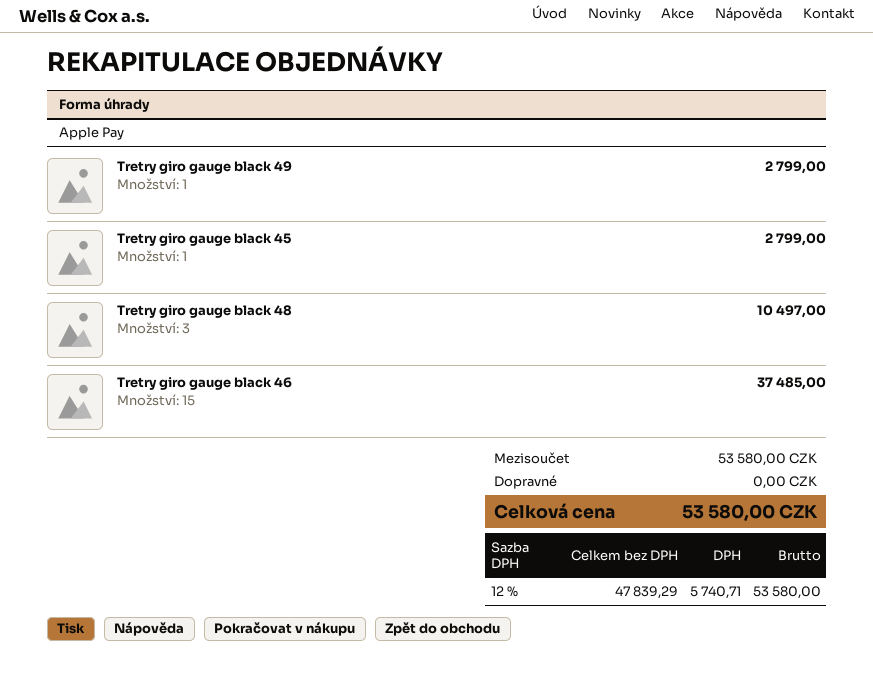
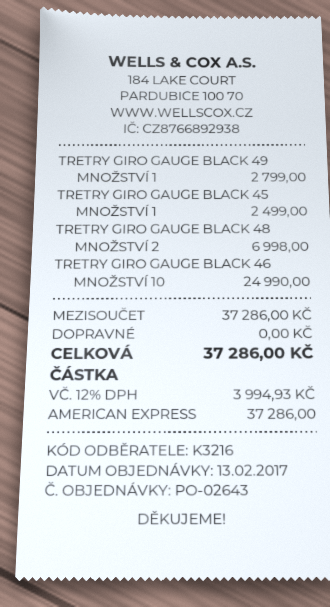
payment method: Apple Pay -> American Express
Tretry giro gauge black 45: 1 for 2799.00 -> 1 for 2499.00
Tretry giro gauge black 48: 3 for 10497.00 -> 2 for 6998.00
Tretry giro gauge black 46: 15 for 37485.00 -> 10 for 24990.00
subtotal: 53580.00 -> 37286.00
tax: 12% = 5740.71 -> 12% = 3994.93
total: 53580.00 -> 37286.00

